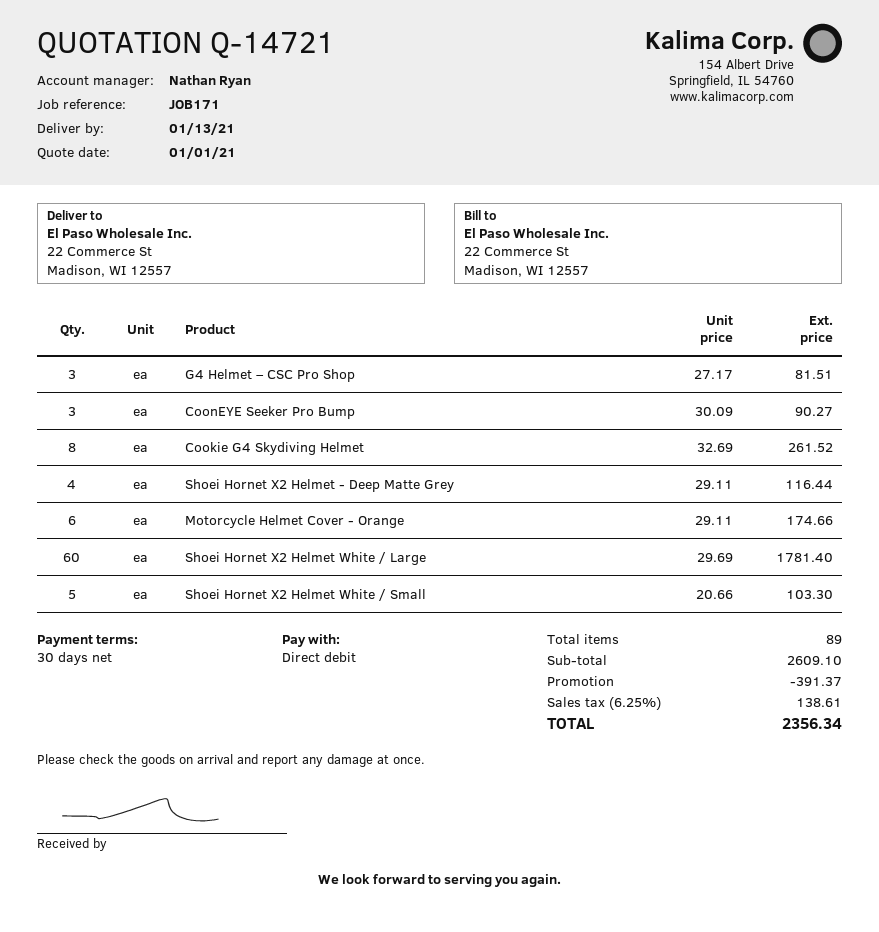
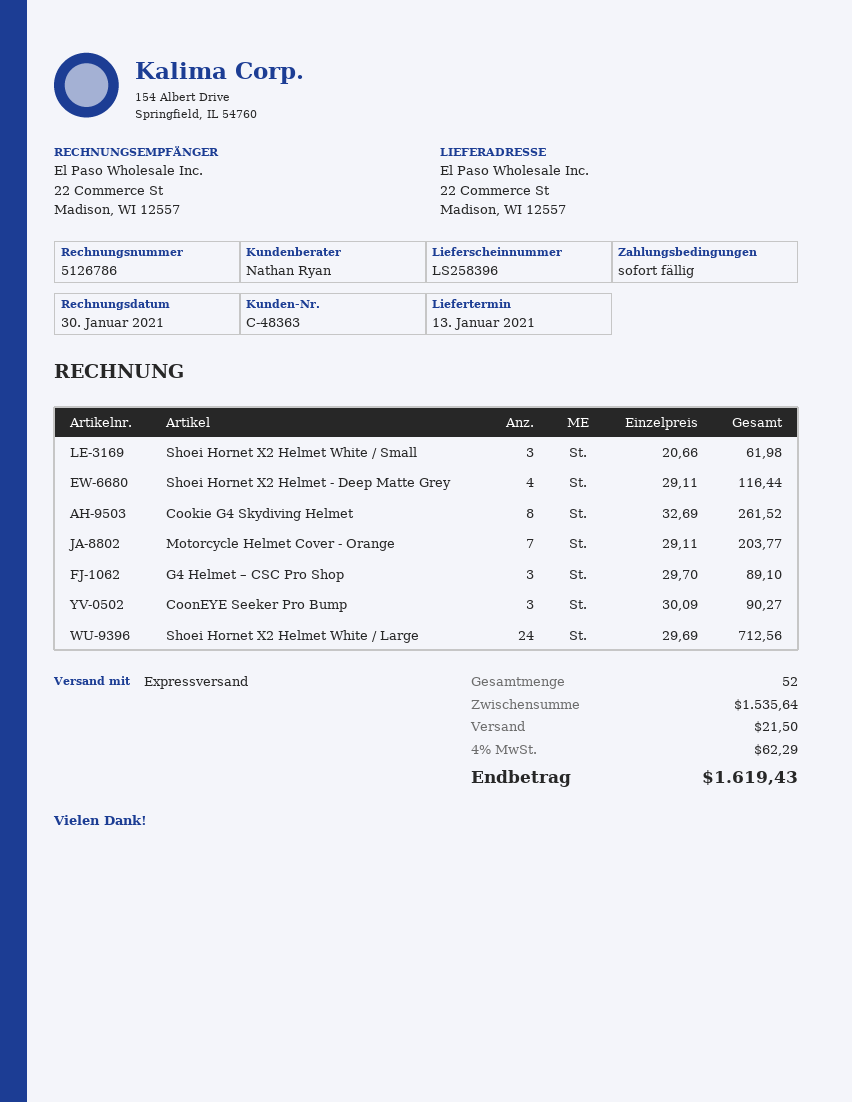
payment terms: 30 days -> on receipt
G4 Helmet – CSC Pro Shop: 3 x 27.17 = 81.51 -> 3 x 29.70 = 89.10
Motorcycle Helmet Cover - Orange: 6 x 29.11 = 174.66 -> 7 x 29.11 = 203.77
Shoei Hornet X2 Helmet White / Large: 60 x 29.69 = 1781.40 -> 24 x 29.69 = 712.56
Shoei Hornet X2 Helmet White / Small: 5 x 20.66 = 103.30 -> 3 x 20.66 = 61.98
total quantity: 89 -> 52
subtotal: 2609.10 -> 1535.64
discount: 391.37 -> none
shipping: none -> 21.50
tax: 6.25% = 138.61 -> 4% = 62.29
total: 2356.34 -> 1619.43

